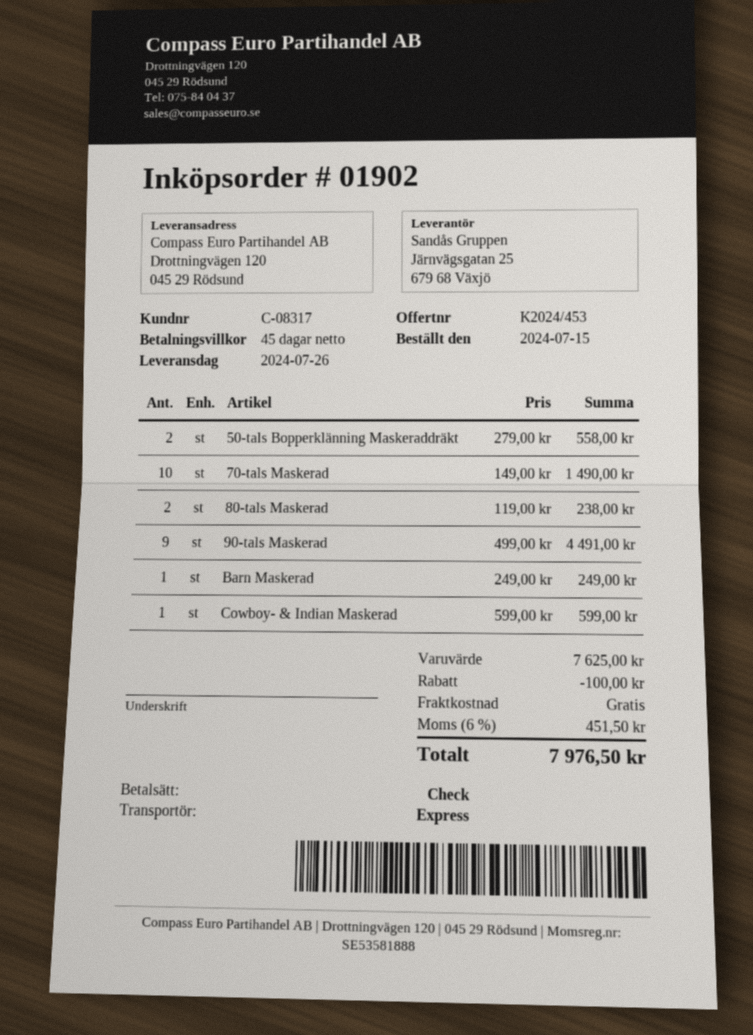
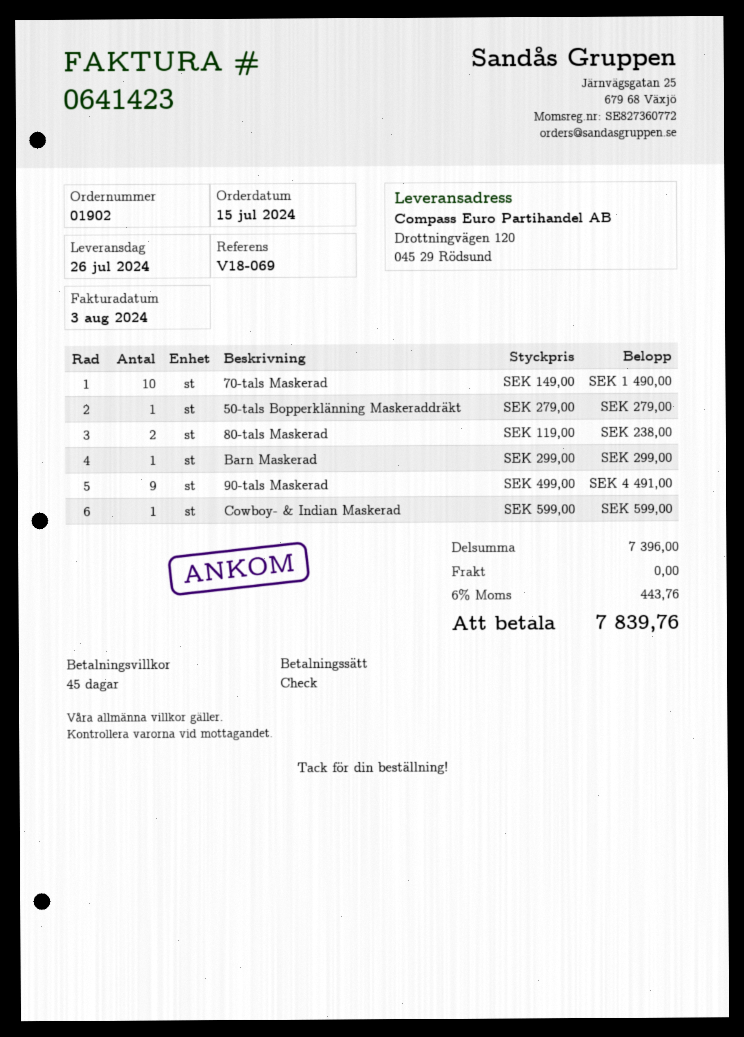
50-tals Bopperklänning Maskeraddräkt: 2 x 279.00 = 558.00 -> 1 x 279.00 = 279.00
Barn Maskerad: 1 x 249.00 = 249.00 -> 1 x 299.00 = 299.00
subtotal: 7625.00 -> 7396.00
discount: 100.00 -> none
tax: 6% = 451.50 -> 6% = 443.76
total: 7976.50 -> 7839.76

